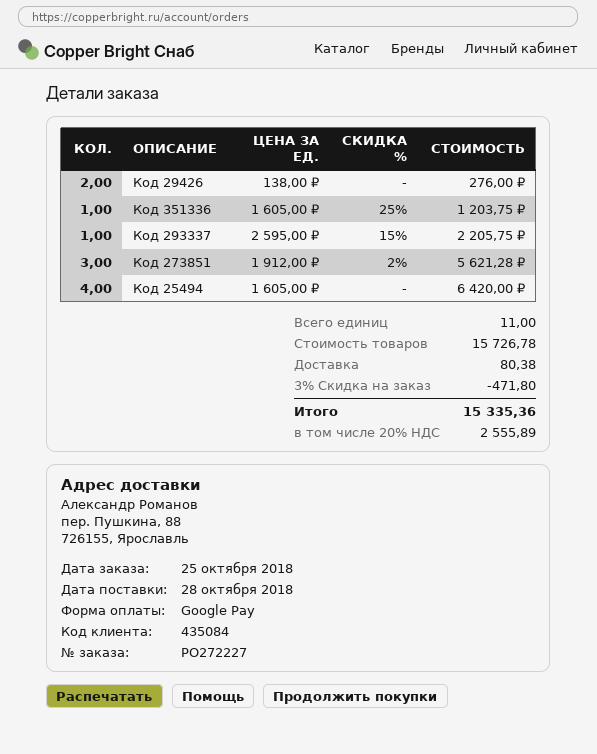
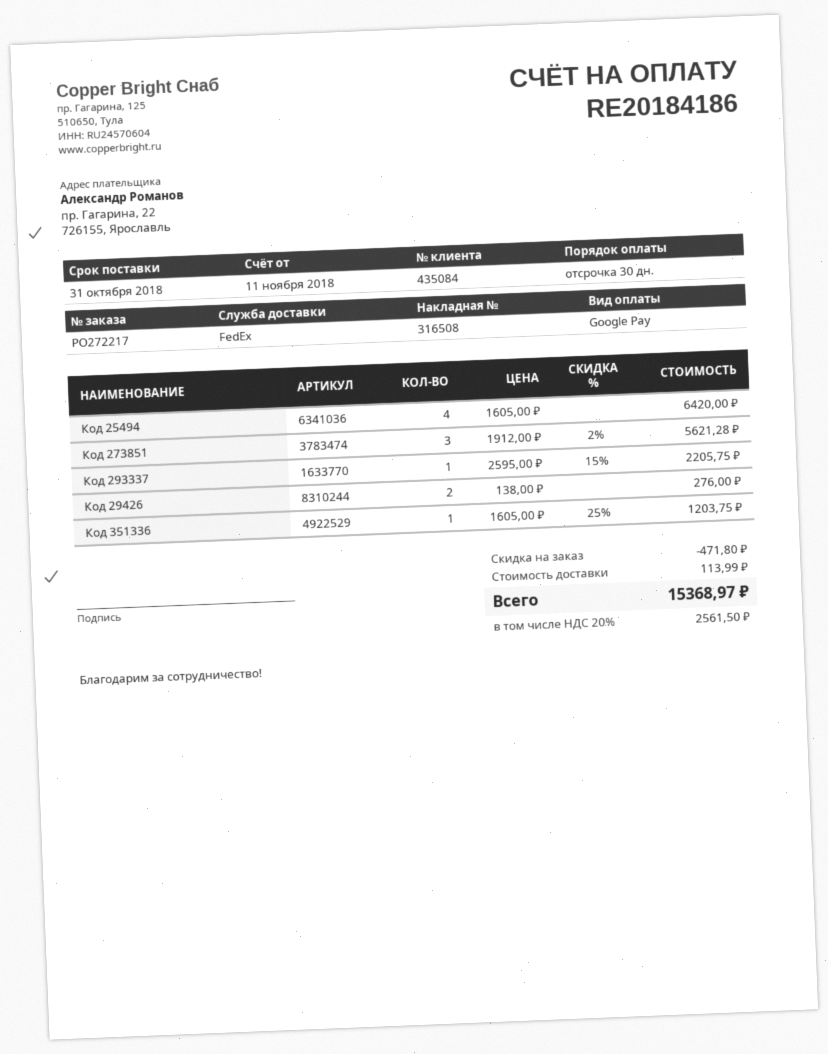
order number: PO272227 -> PO272217
delivery date: 2018-10-28 -> 2018-10-31
shipping: 80.38 -> 113.99
tax: 20% = 2555.89 -> 20% = 2561.50
total: 15335.36 -> 15368.97

